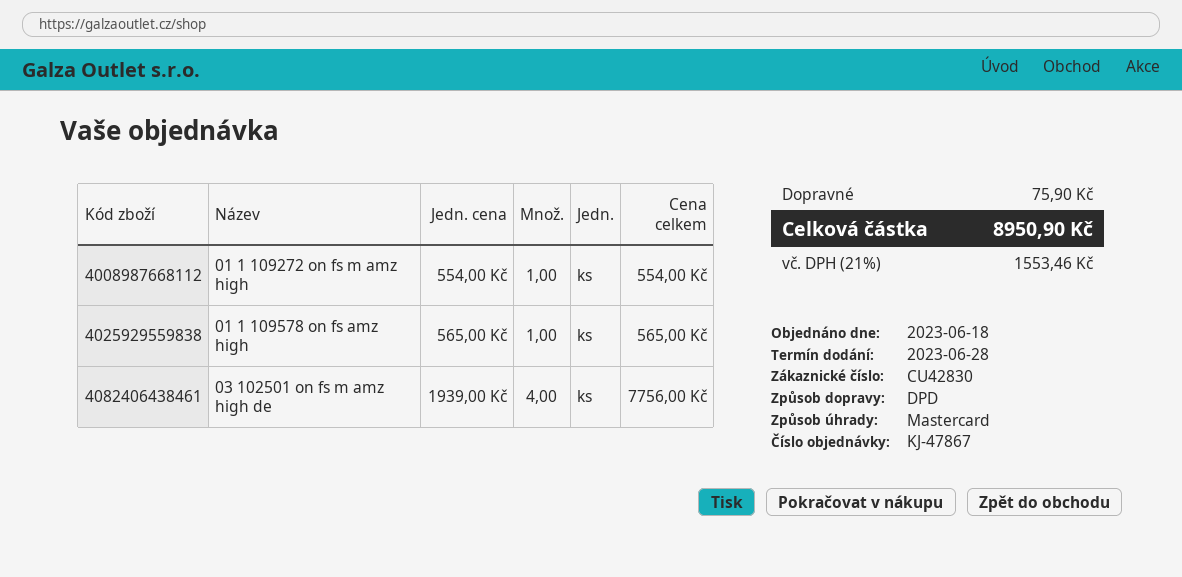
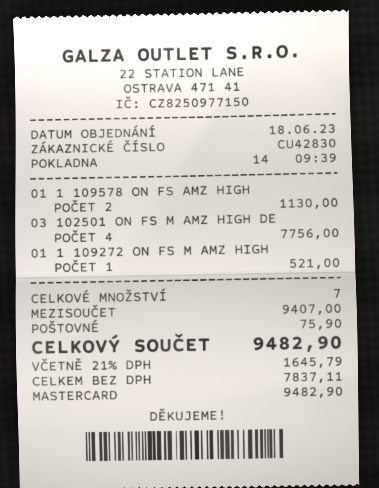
01 1 109272 on fs m amz high: 1 for 554.00 -> 1 for 521.00
01 1 109578 on fs amz high: 1 for 565.00 -> 2 for 1130.00
tax: 21% = 1553.46 -> 21% = 1645.79
total: 8950.90 -> 9482.90

